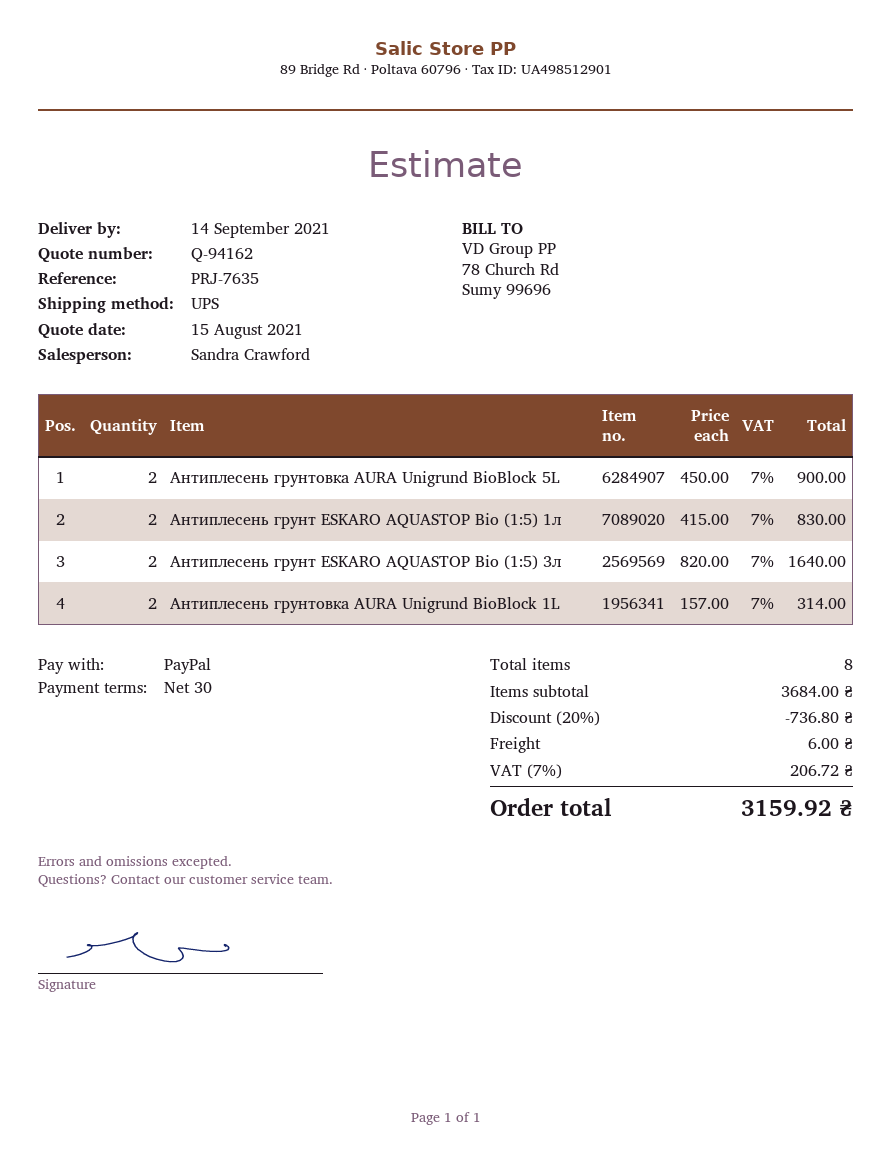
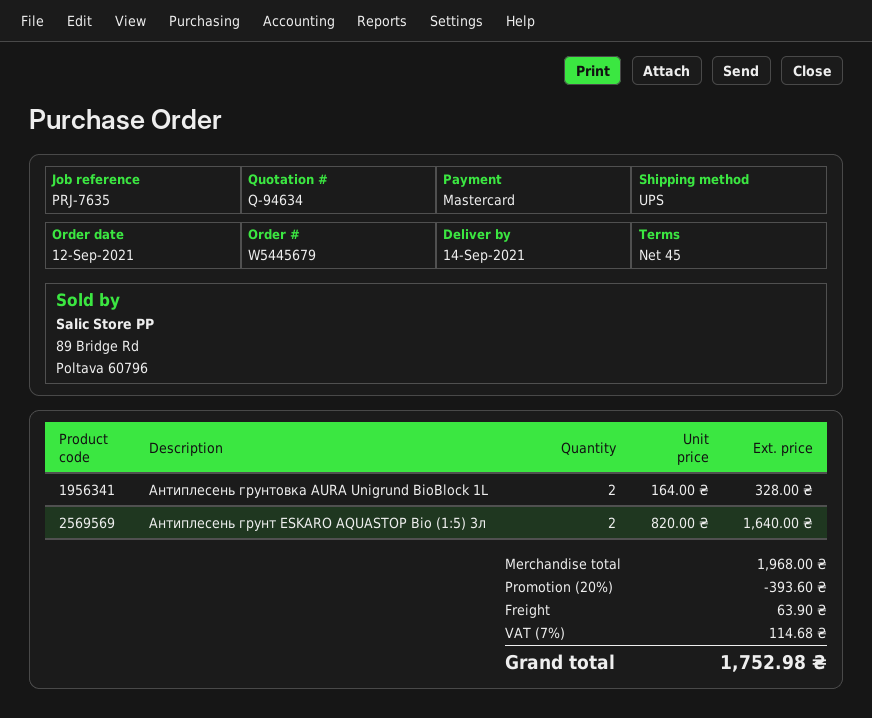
quote number: Q-94162 -> Q-94634
payment terms: 30 days -> 45 days
payment method: PayPal -> Mastercard
Антиплесень грунтовка AURA Unigrund BioBlock 5L: 2 x 450.00 = 900.00 -> none
Антиплесень грунт ESKARO AQUASTOP Bio (1:5) 1л: 2 x 415.00 = 830.00 -> none
Антиплесень грунтовка AURA Unigrund BioBlock 1L: 2 x 157.00 = 314.00 -> 2 x 164.00 = 328.00
subtotal: 3684.00 -> 1968.00
discount: 20% = 736.80 -> 20% = 393.60
shipping: 6.00 -> 63.90
tax: 7% = 206.72 -> 7% = 114.68
total: 3159.92 -> 1752.98

